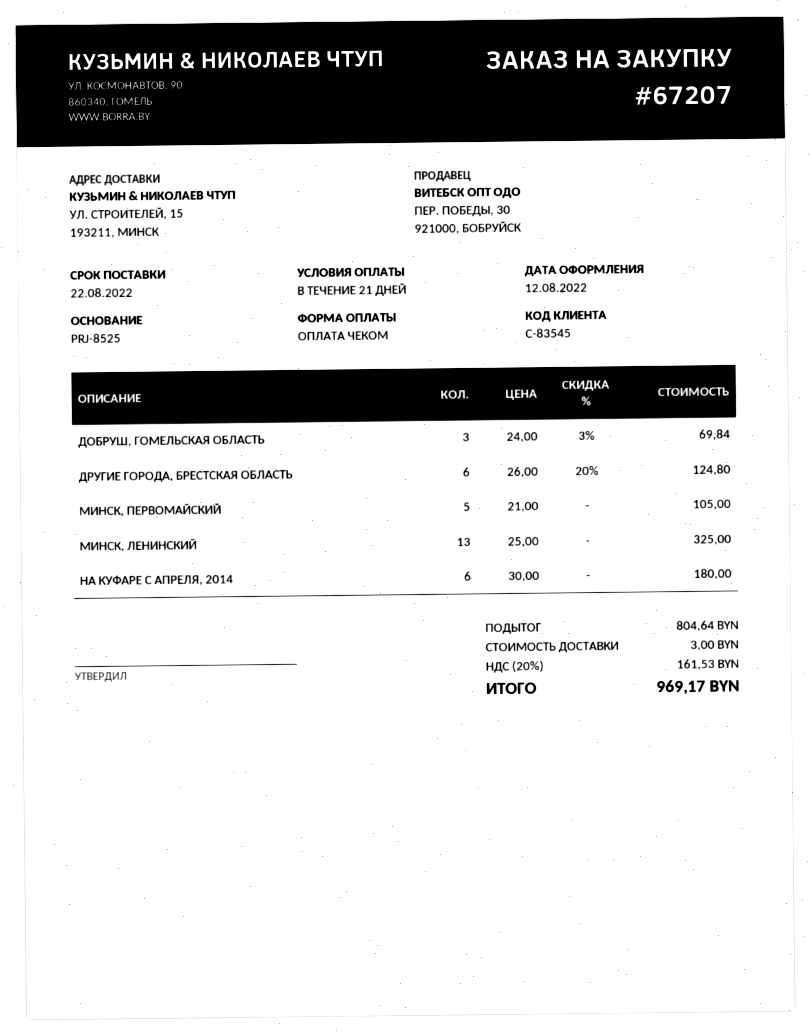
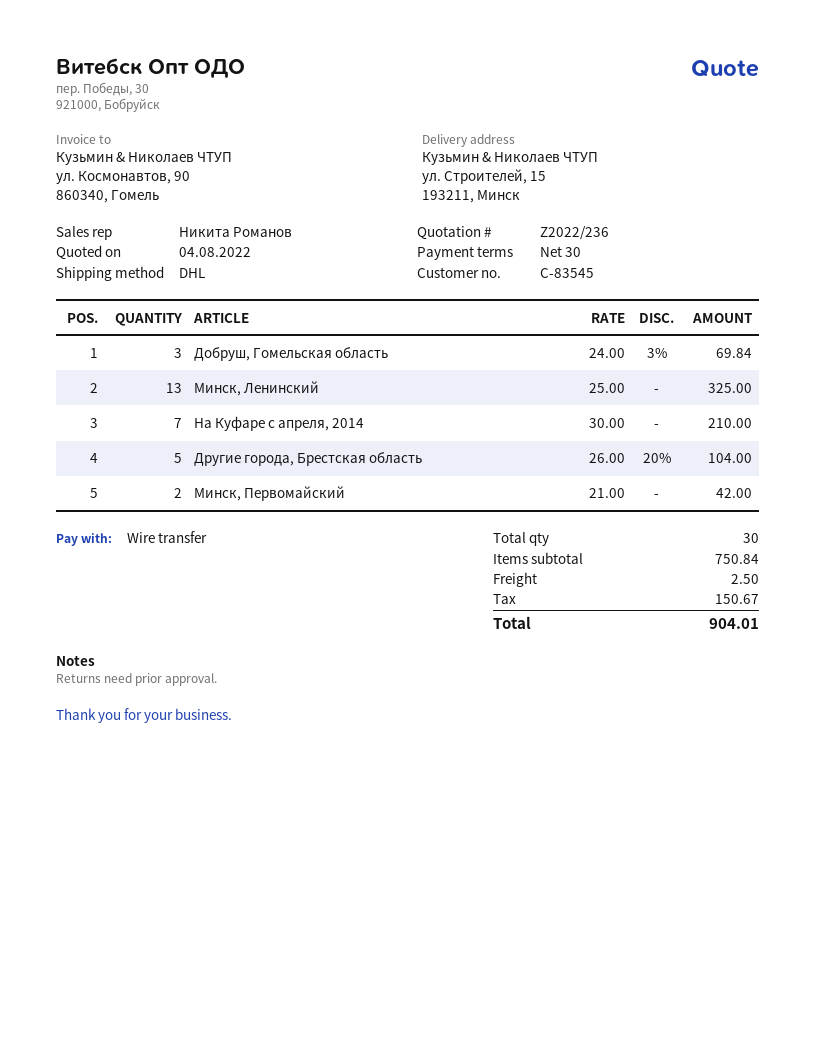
payment terms: 21 days -> 30 days
payment method: cheque -> bank transfer
ДРУГИЕ ГОРОДА, БРЕСТСКАЯ ОБЛАСТЬ: 6 x 26.00 - 20% = 124.80 -> 5 x 26.00 - 20% = 104.00
МИНСК, ПЕРВОМАЙСКИЙ: 5 x 21.00 = 105.00 -> 2 x 21.00 = 42.00
НА КУФАРЕ С АПРЕЛЯ, 2014: 6 x 30.00 = 180.00 -> 7 x 30.00 = 210.00
subtotal: 804.64 -> 750.84
shipping: 3.00 -> 2.50
tax: 161.53 -> 150.67
total: 969.17 -> 904.01

